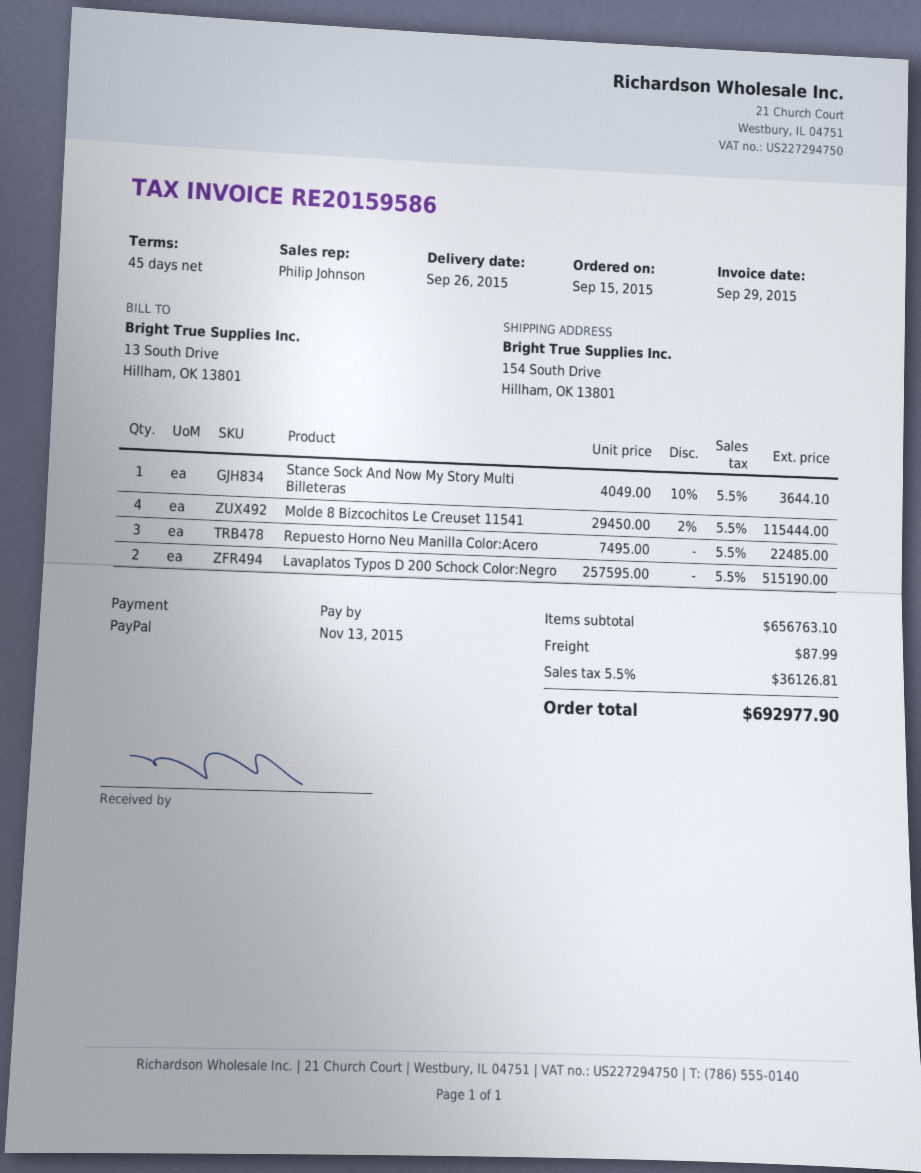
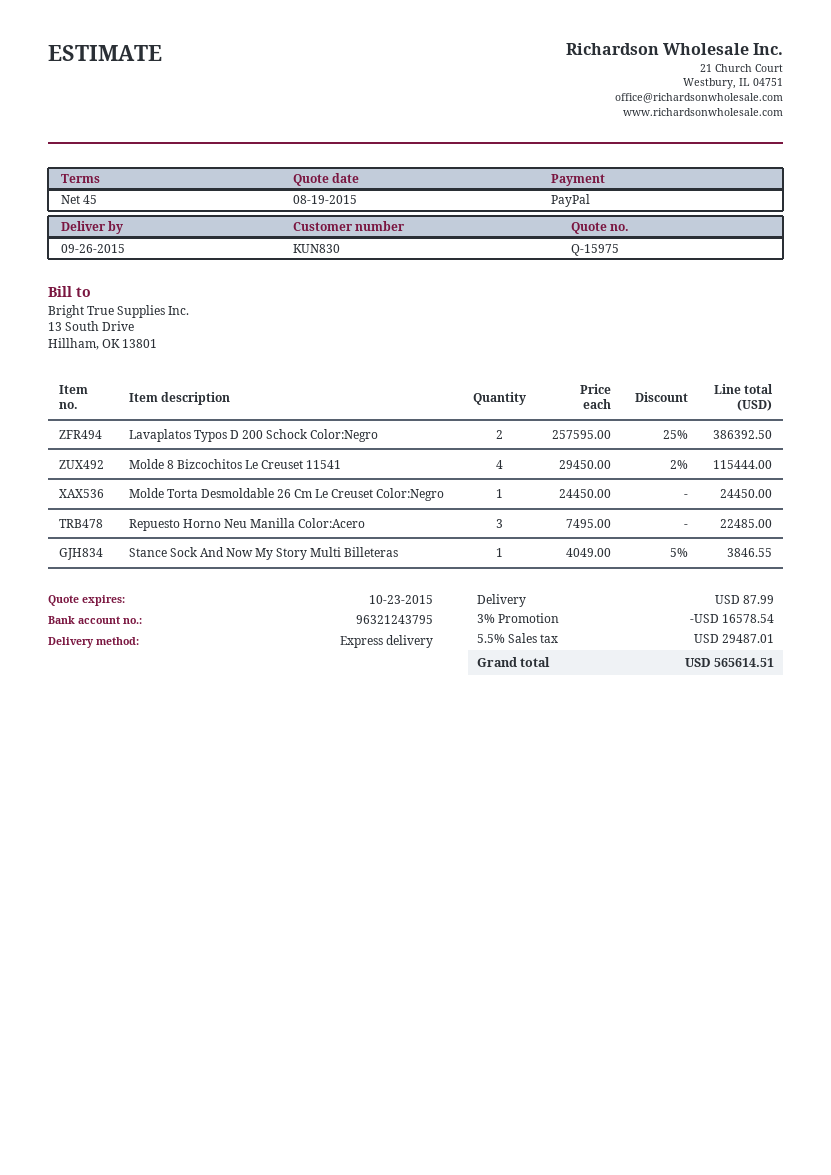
Stance Sock And Now My Story Multi Billeteras: 1 x 4049.00 - 10% = 3644.10 -> 1 x 4049.00 - 5% = 3846.55
Lavaplatos Typos D 200 Schock Color:Negro: 2 x 257595.00 = 515190.00 -> 2 x 257595.00 - 25% = 386392.50
Molde Torta Desmoldable 26 Cm Le Creuset Color:Negro: none -> 1 x 24450.00 = 24450.00
discount: none -> 3% = 16578.54
tax: 5.5% = 36126.81 -> 5.5% = 29487.01
total: 692977.90 -> 565614.51

